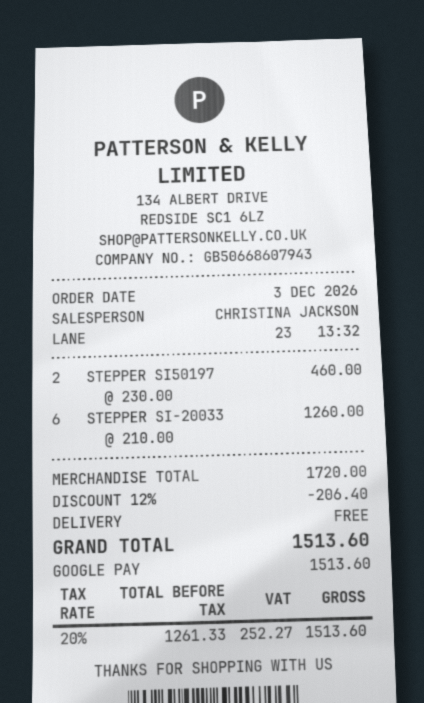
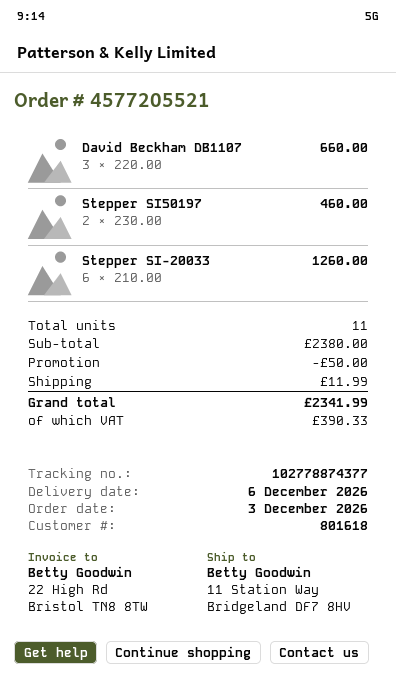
David Beckham DB1107: none -> 3 x 220.00 = 660.00
subtotal: 1720.00 -> 2380.00
discount: 206.40 -> 50.00
shipping: 0.00 -> 11.99
tax: 252.27 -> 390.33
total: 1513.60 -> 2341.99

